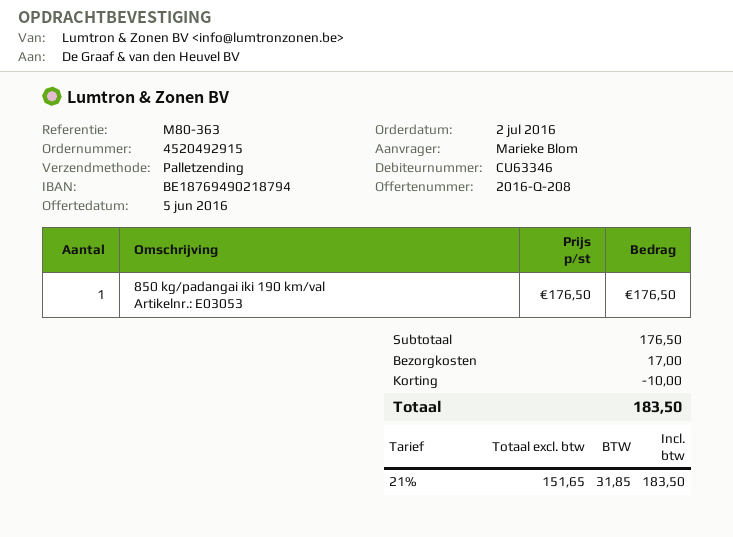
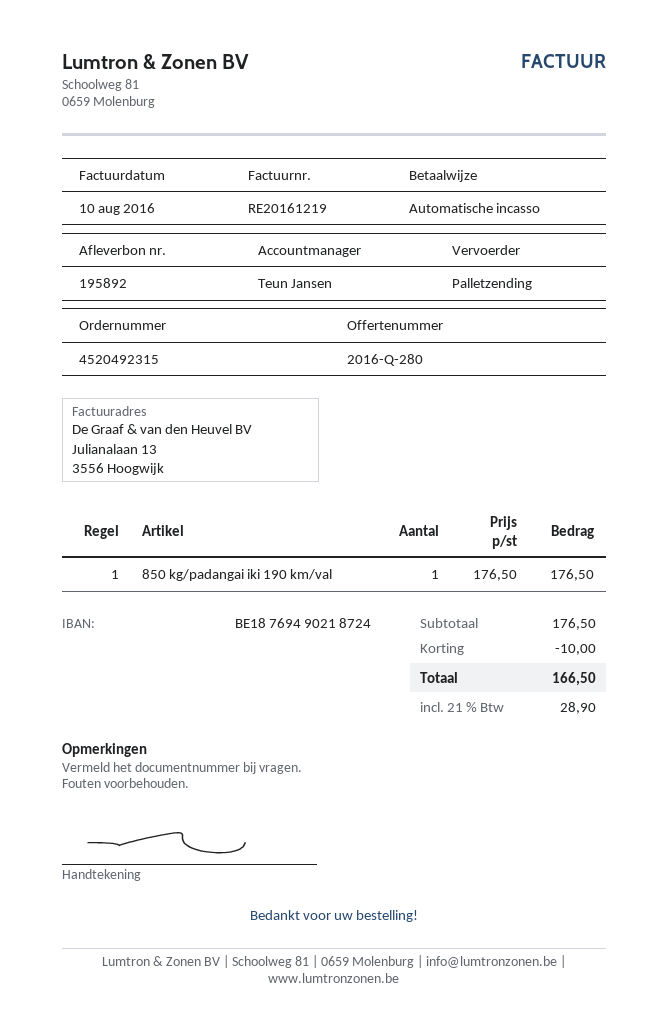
quote number: 2016-Q-208 -> 2016-Q-280
order number: 4520492915 -> 4520492315
bank account: BE18769490218794 -> BE18769490218724
shipping: 17.00 -> none
tax: 21% = 31.85 -> 21% = 28.90
total: 183.50 -> 166.50

